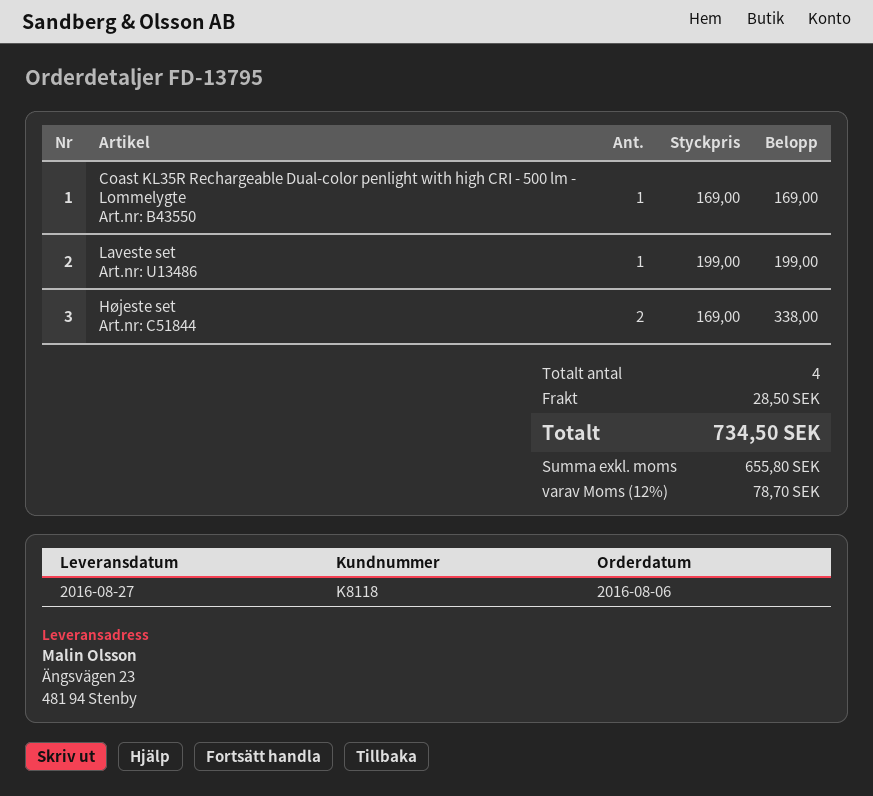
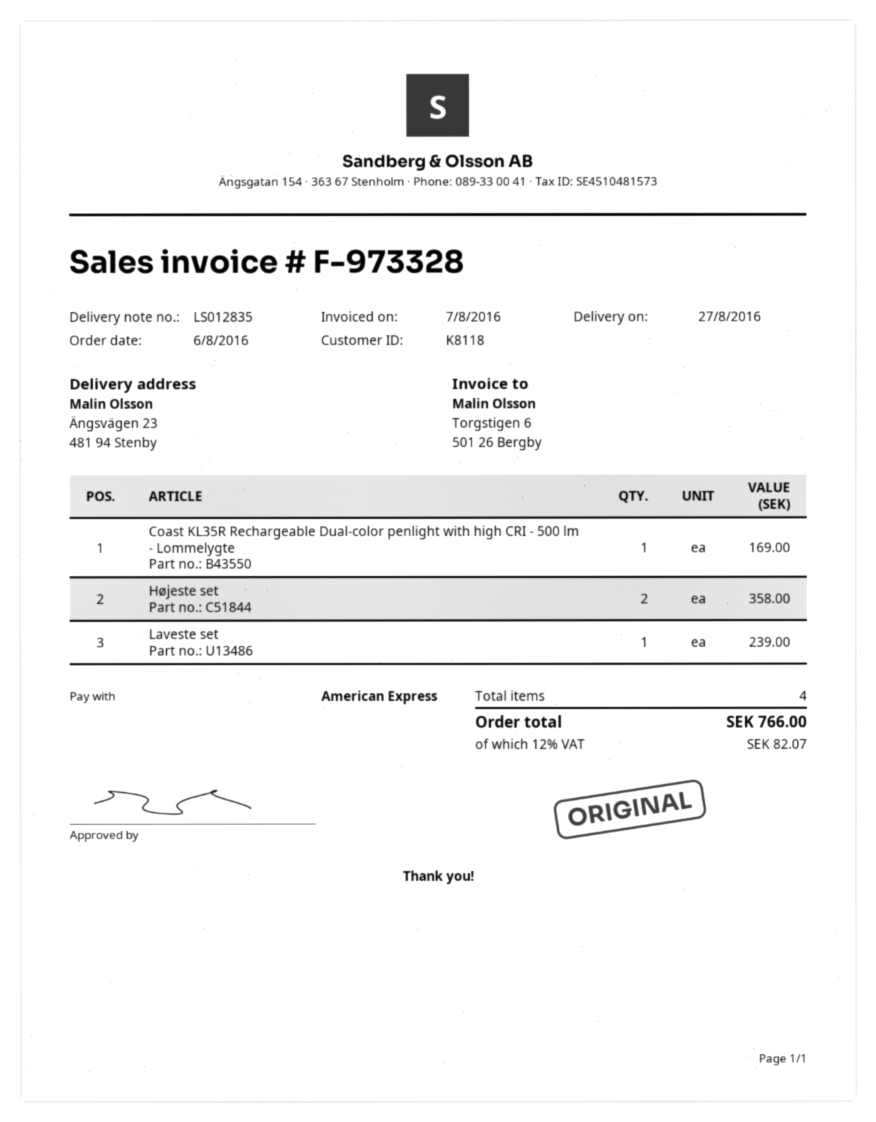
Laveste set: 1 for 199.00 -> 1 for 239.00
Højeste set: 2 for 338.00 -> 2 for 358.00
shipping: 28.50 -> none
tax: 12% = 78.70 -> 12% = 82.07
total: 734.50 -> 766.00

